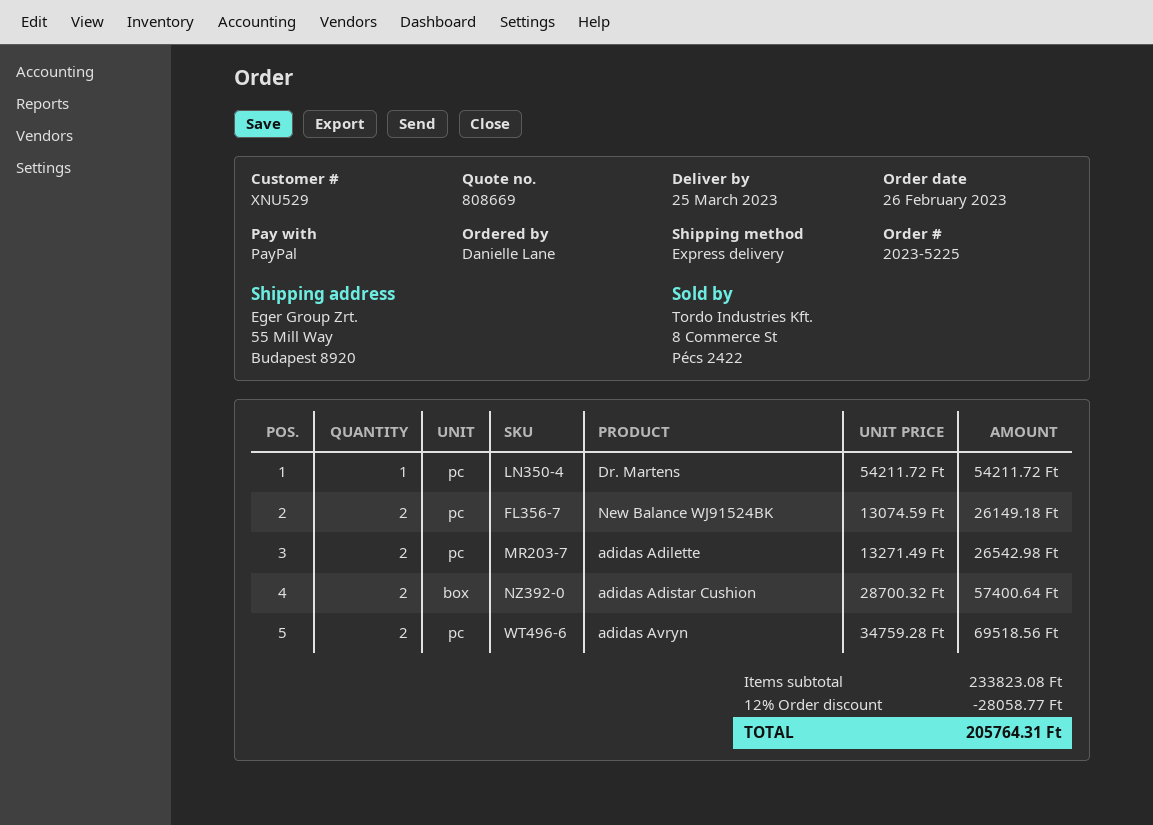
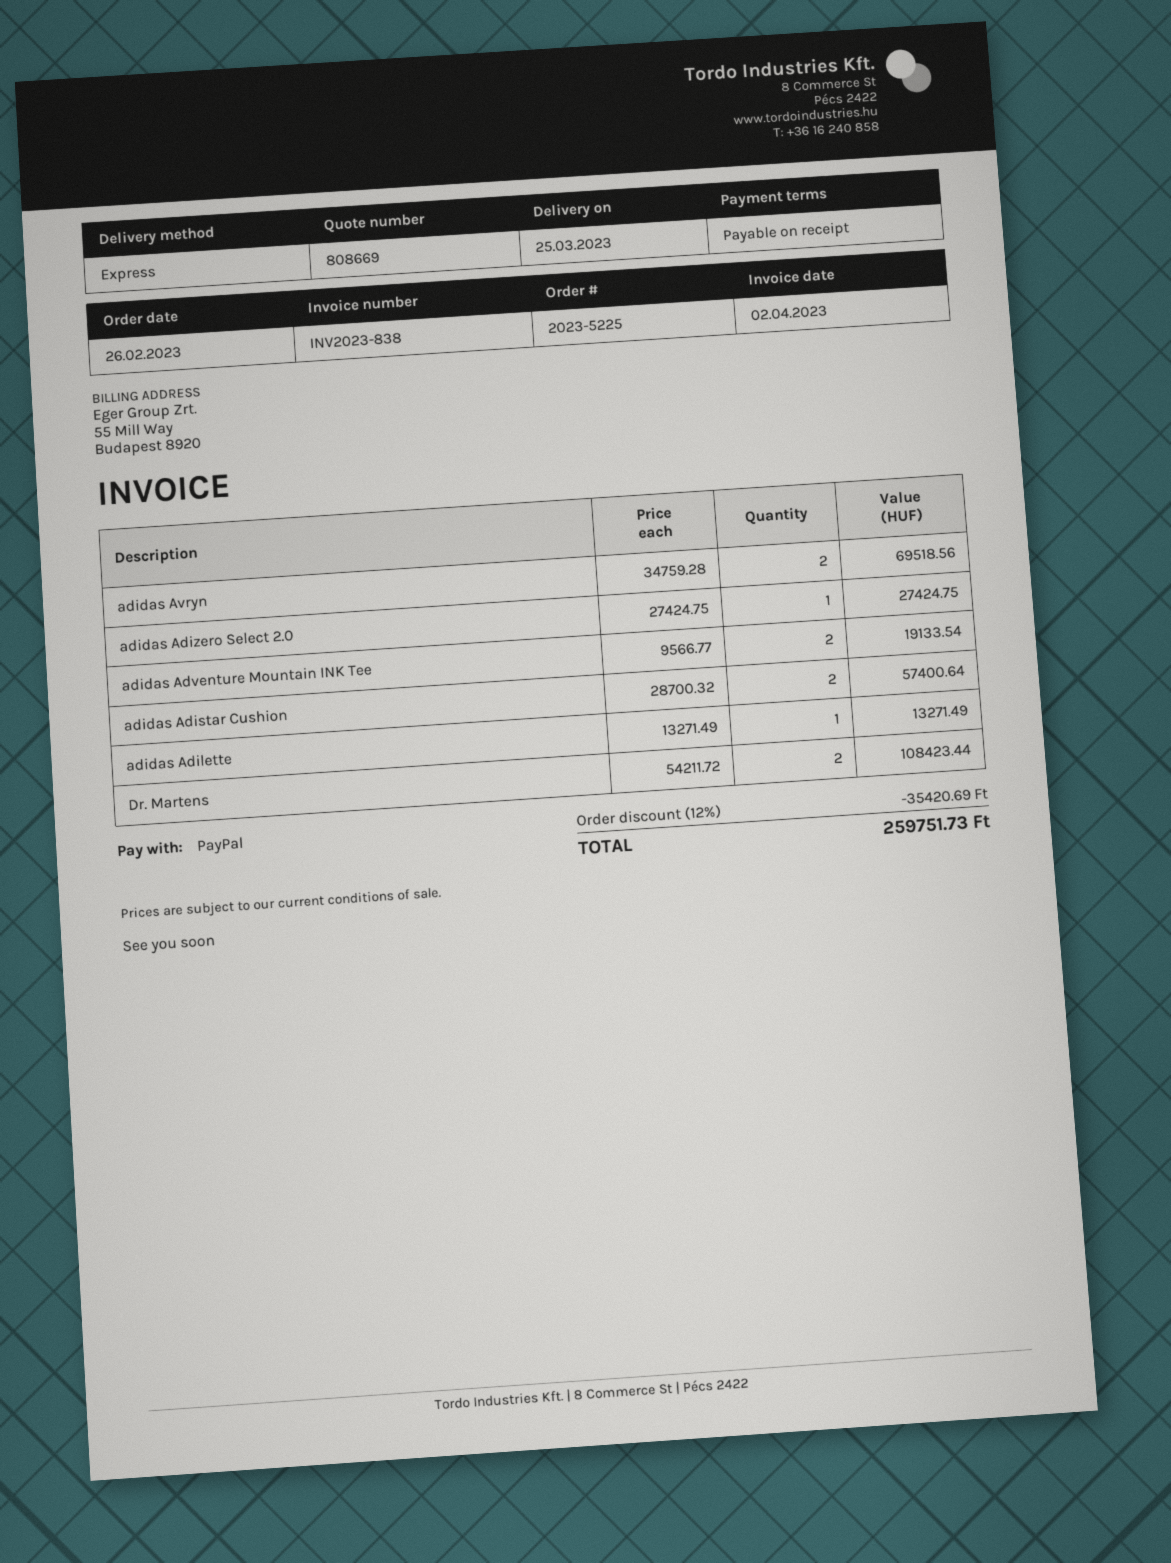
Dr. Martens: 1 x 54211.72 = 54211.72 -> 2 x 54211.72 = 108423.44
New Balance WJ91524BK: 2 x 13074.59 = 26149.18 -> none
adidas Adilette: 2 x 13271.49 = 26542.98 -> 1 x 13271.49 = 13271.49
adidas Adizero Select 2.0: none -> 1 x 27424.75 = 27424.75
adidas Adventure Mountain INK Tee: none -> 2 x 9566.77 = 19133.54
discount: 12% = 28058.77 -> 12% = 35420.69
total: 205764.31 -> 259751.73

